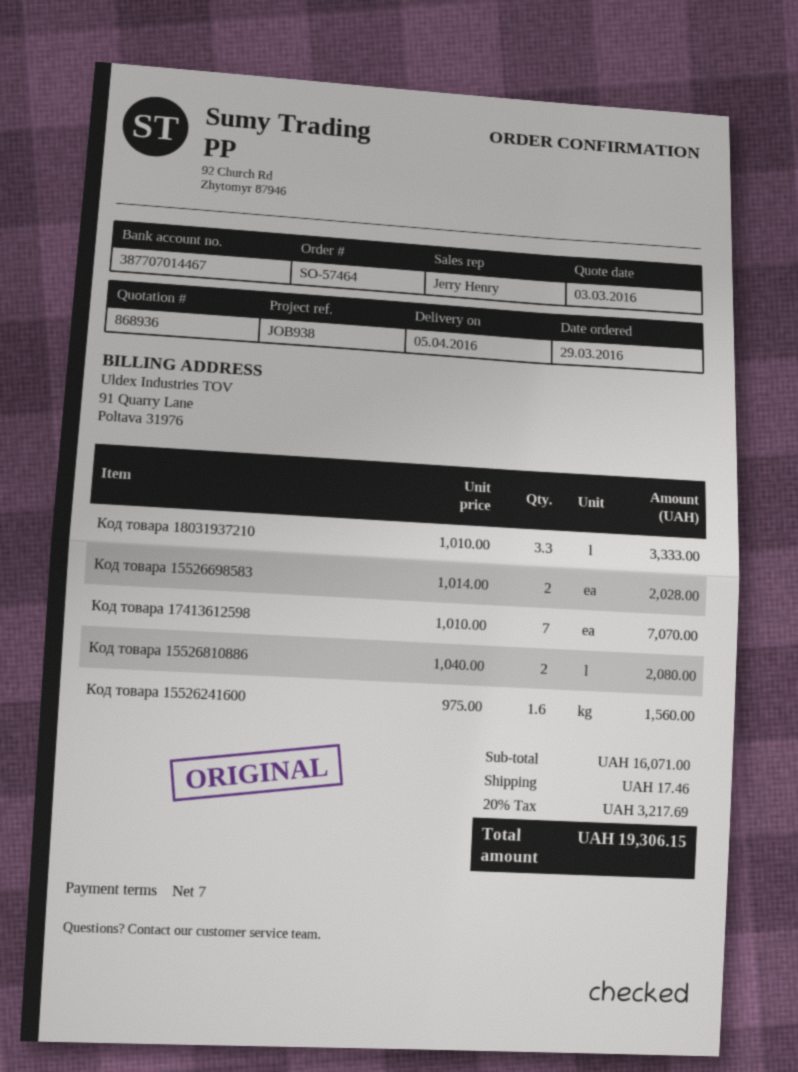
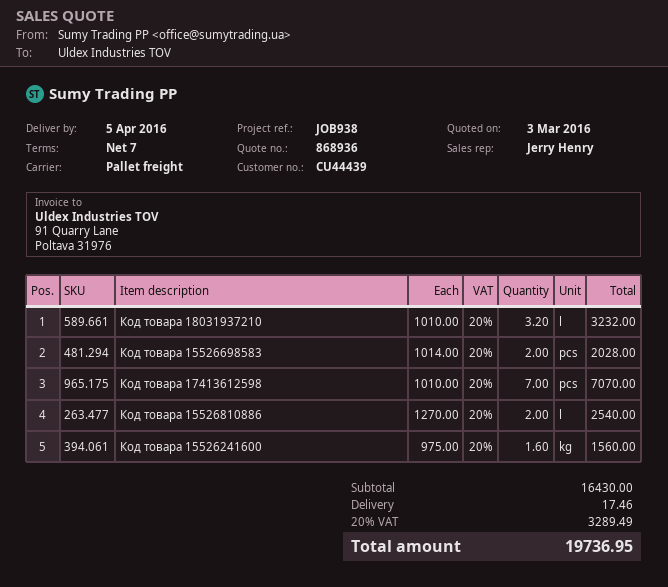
Код товара 18031937210: 3.3 x 1010.00 = 3333.00 -> 3.2 x 1010.00 = 3232.00
Код товара 15526810886: 2 x 1040.00 = 2080.00 -> 2 x 1270.00 = 2540.00
subtotal: 16071.00 -> 16430.00
tax: 20% = 3217.69 -> 20% = 3289.49
total: 19306.15 -> 19736.95

